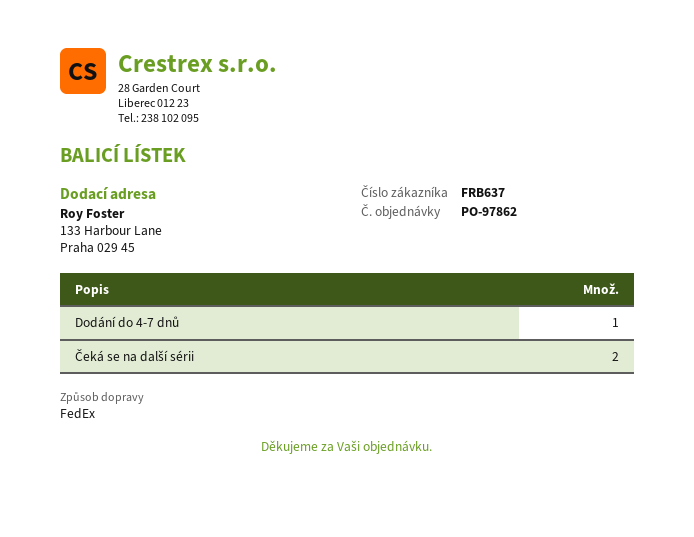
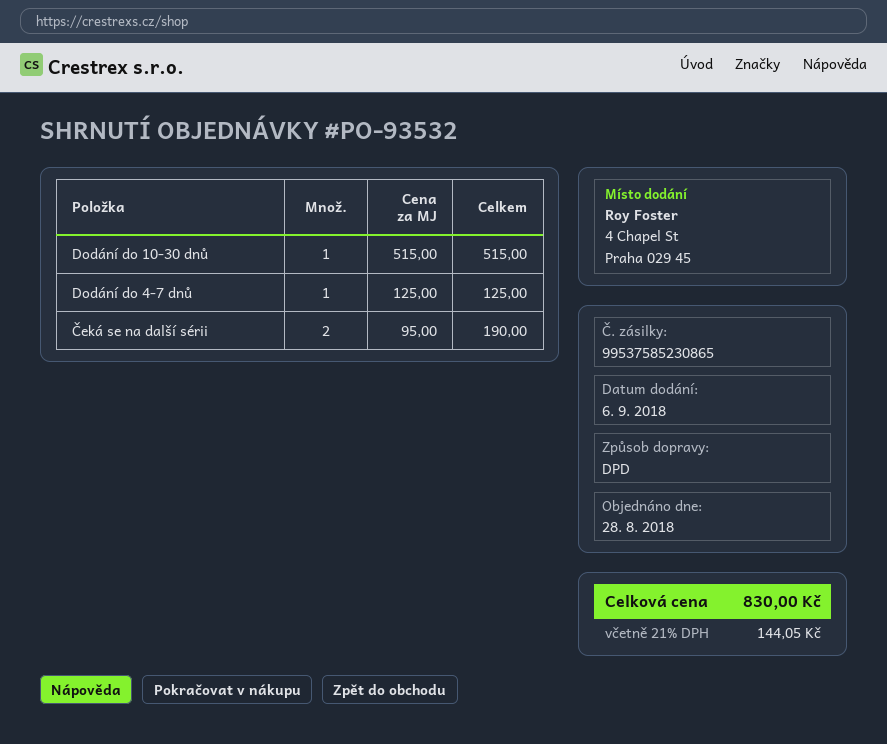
order number: PO-97862 -> PO-93532
shipping method: FedEx -> DPD
ship to: 133 Harbour Lane, Praha 029 45 -> 4 Chapel St, Praha 029 45
Dodání do 10-30 dnů: none -> 1

